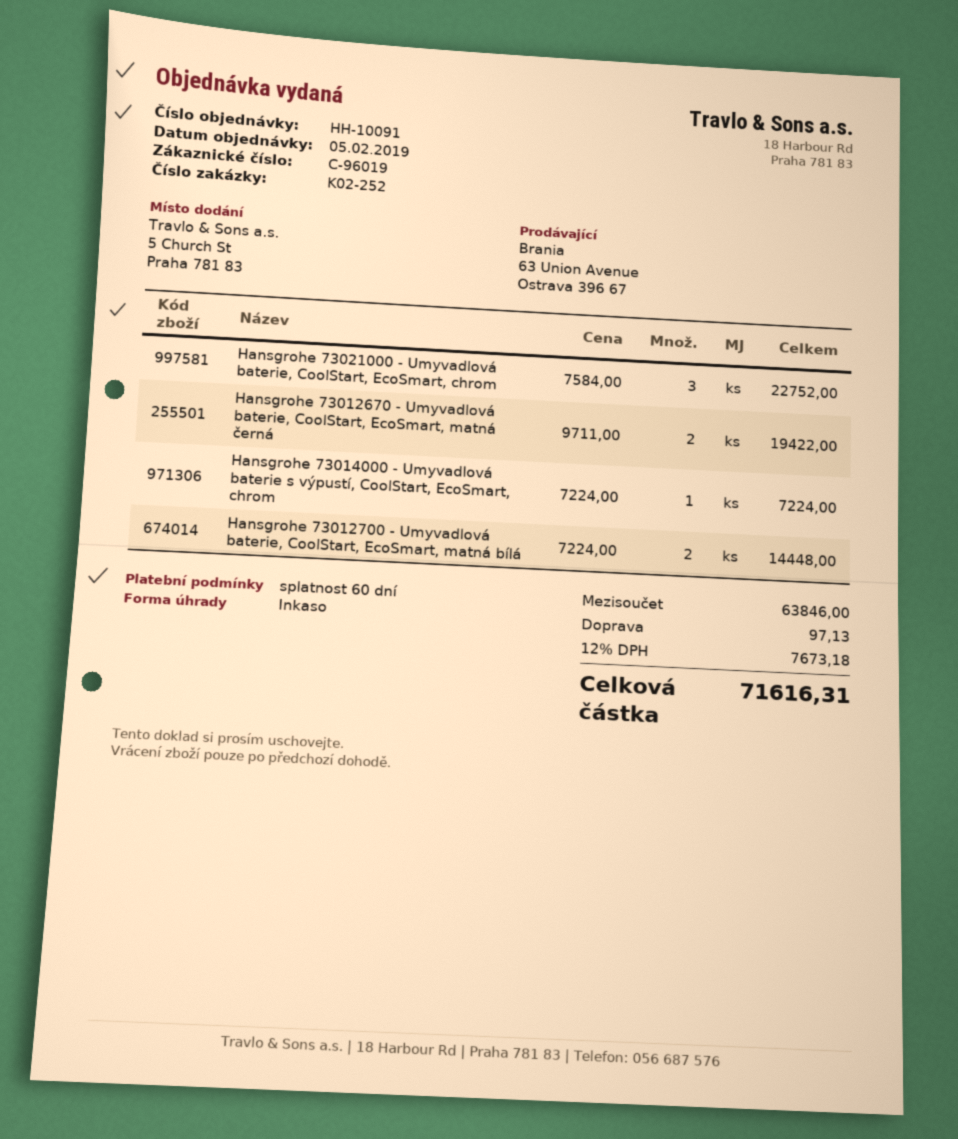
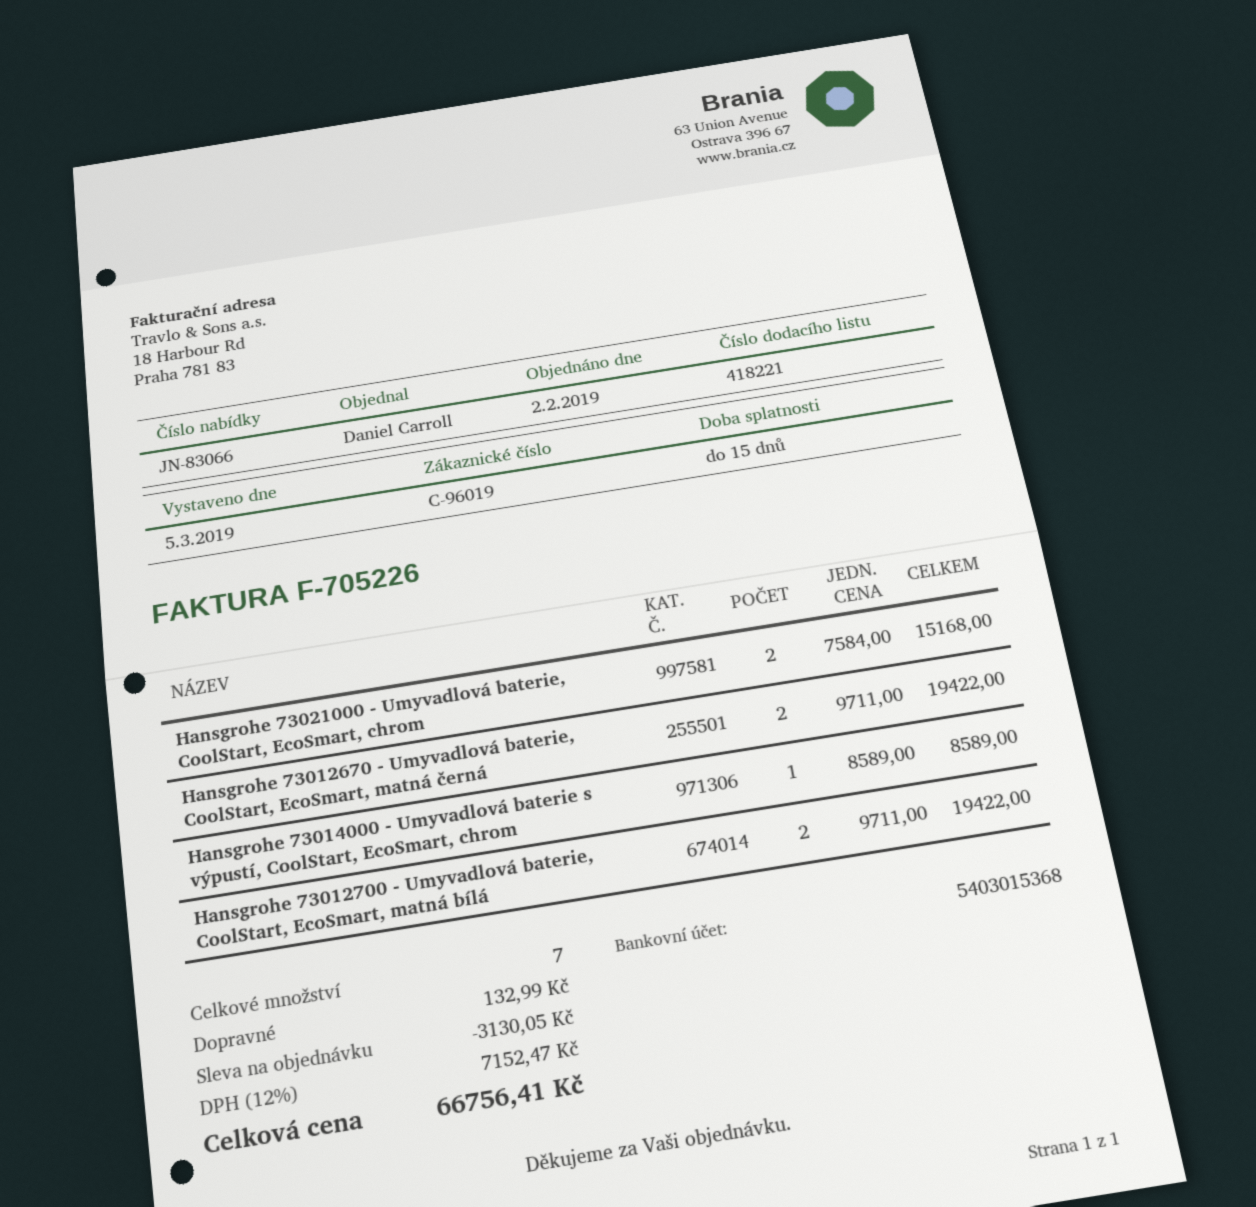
order date: 2019-02-05 -> 2019-02-02
payment terms: 60 days -> 15 days
Hansgrohe 73021000 - Umyvadlová baterie, CoolStart, EcoSmart, chrom: 3 x 7584.00 = 22752.00 -> 2 x 7584.00 = 15168.00
Hansgrohe 73014000 - Umyvadlová baterie s výpustí, CoolStart, EcoSmart, chrom: 1 x 7224.00 = 7224.00 -> 1 x 8589.00 = 8589.00
Hansgrohe 73012700 - Umyvadlová baterie, CoolStart, EcoSmart, matná bílá: 2 x 7224.00 = 14448.00 -> 2 x 9711.00 = 19422.00
discount: none -> 3130.05
shipping: 97.13 -> 132.99
tax: 12% = 7673.18 -> 12% = 7152.47
total: 71616.31 -> 66756.41

